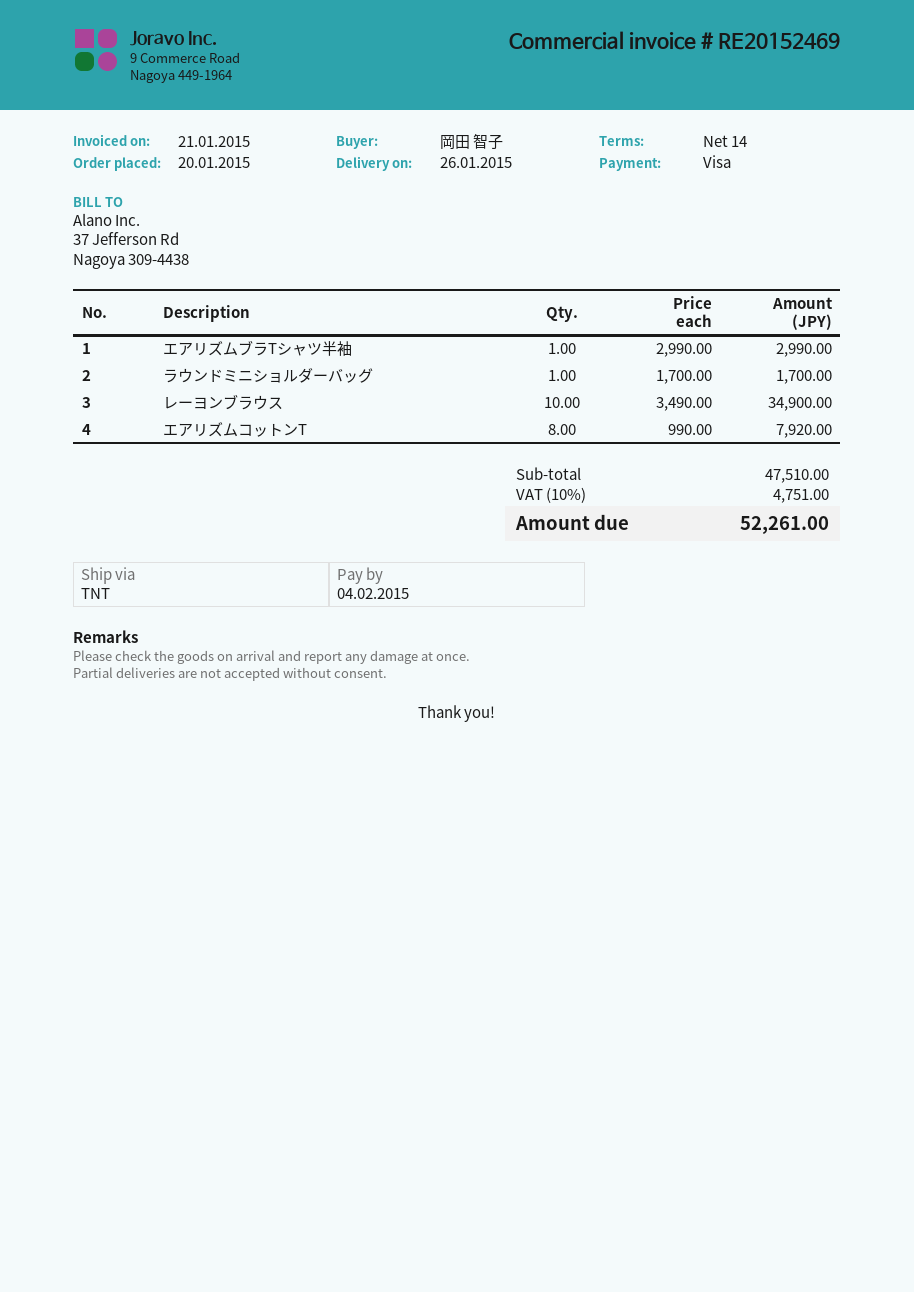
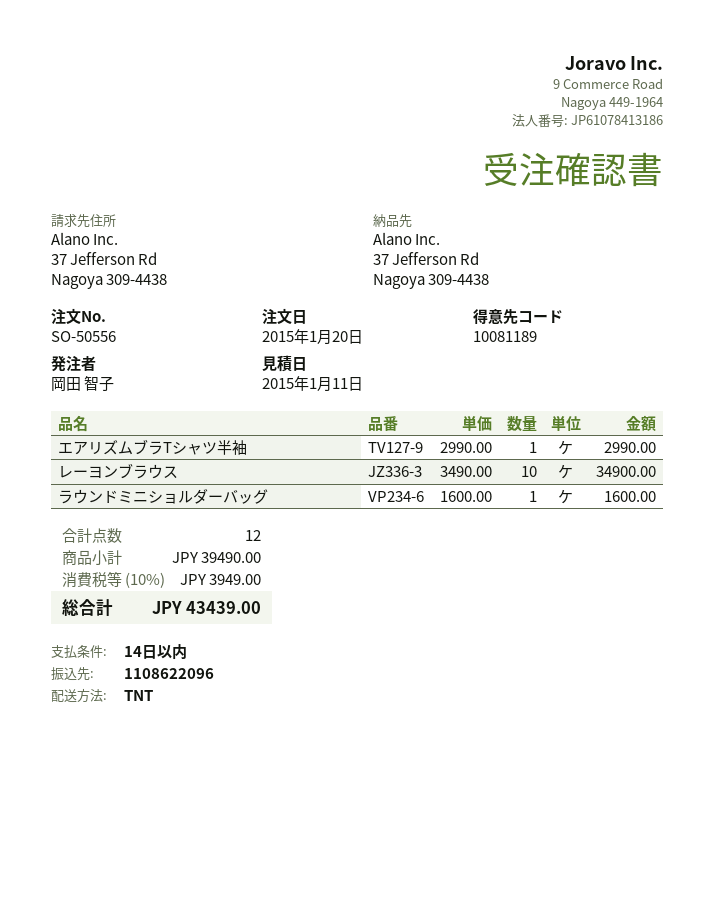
ラウンドミニショルダーバッグ: 1 x 1700.00 = 1700.00 -> 1 x 1600.00 = 1600.00
エアリズムコットンT: 8 x 990.00 = 7920.00 -> none
subtotal: 47510.00 -> 39490.00
tax: 10% = 4751.00 -> 10% = 3949.00
total: 52261.00 -> 43439.00

